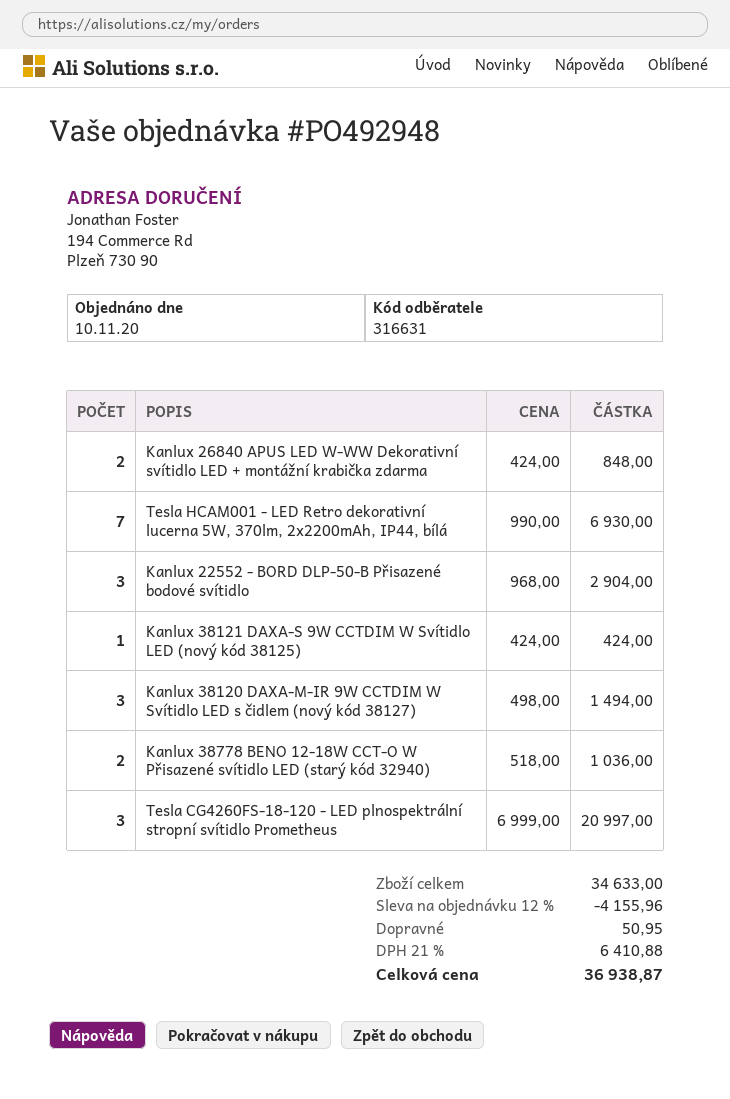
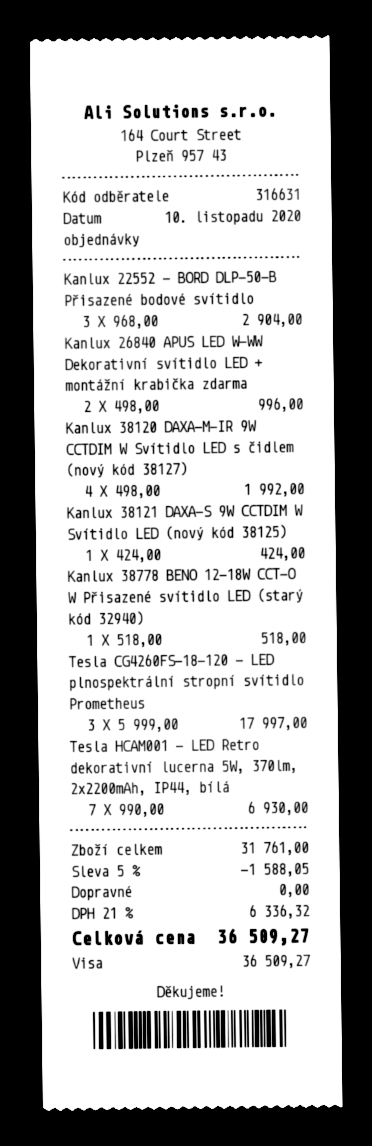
Kanlux 26840 APUS LED W-WW Dekorativní svítidlo LED + montážní krabička zdarma: 2 x 424.00 = 848.00 -> 2 x 498.00 = 996.00
Kanlux 38120 DAXA-M-IR 9W CCTDIM W Svítidlo LED s čidlem (nový kód 38127): 3 x 498.00 = 1494.00 -> 4 x 498.00 = 1992.00
Kanlux 38778 BENO 12-18W CCT-O W Přisazené svítidlo LED (starý kód 32940): 2 x 518.00 = 1036.00 -> 1 x 518.00 = 518.00
Tesla CG4260FS-18-120 - LED plnospektrální stropní svítidlo Prometheus: 3 x 6999.00 = 20997.00 -> 3 x 5999.00 = 17997.00
subtotal: 34633.00 -> 31761.00
discount: 12% = 4155.96 -> 5% = 1588.05
shipping: 50.95 -> 0.00
tax: 21% = 6410.88 -> 21% = 6336.32
total: 36938.87 -> 36509.27

